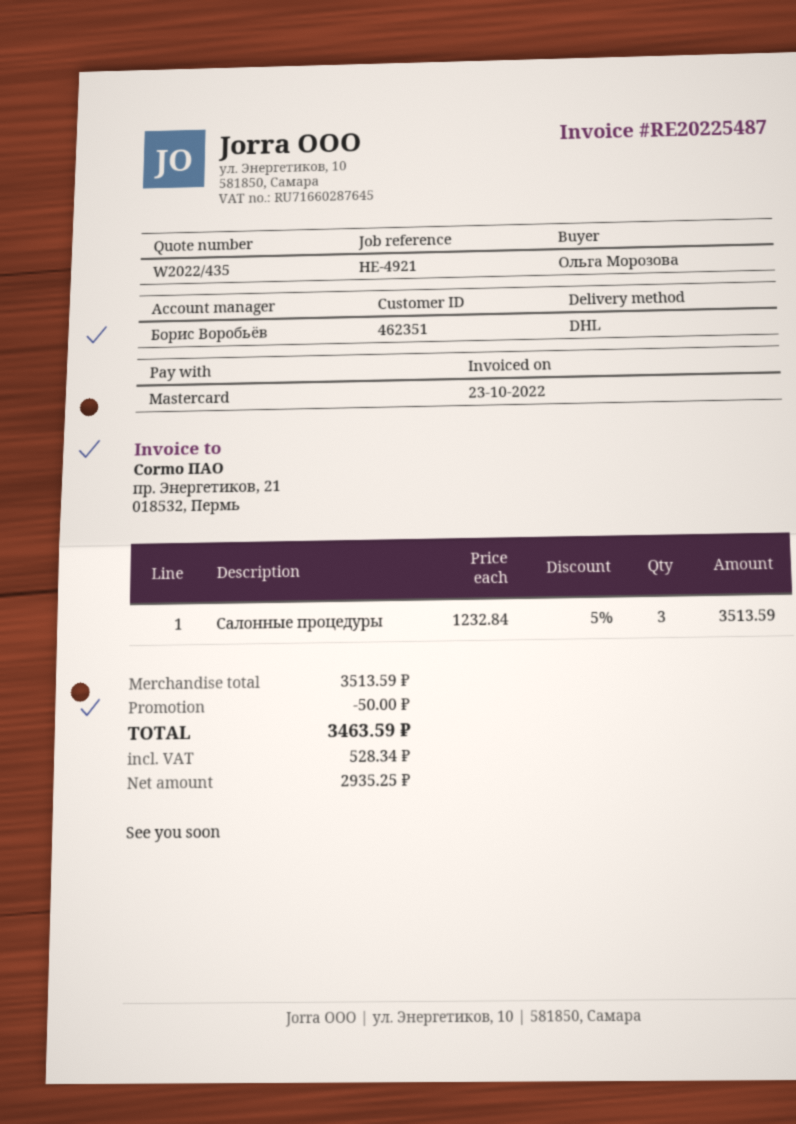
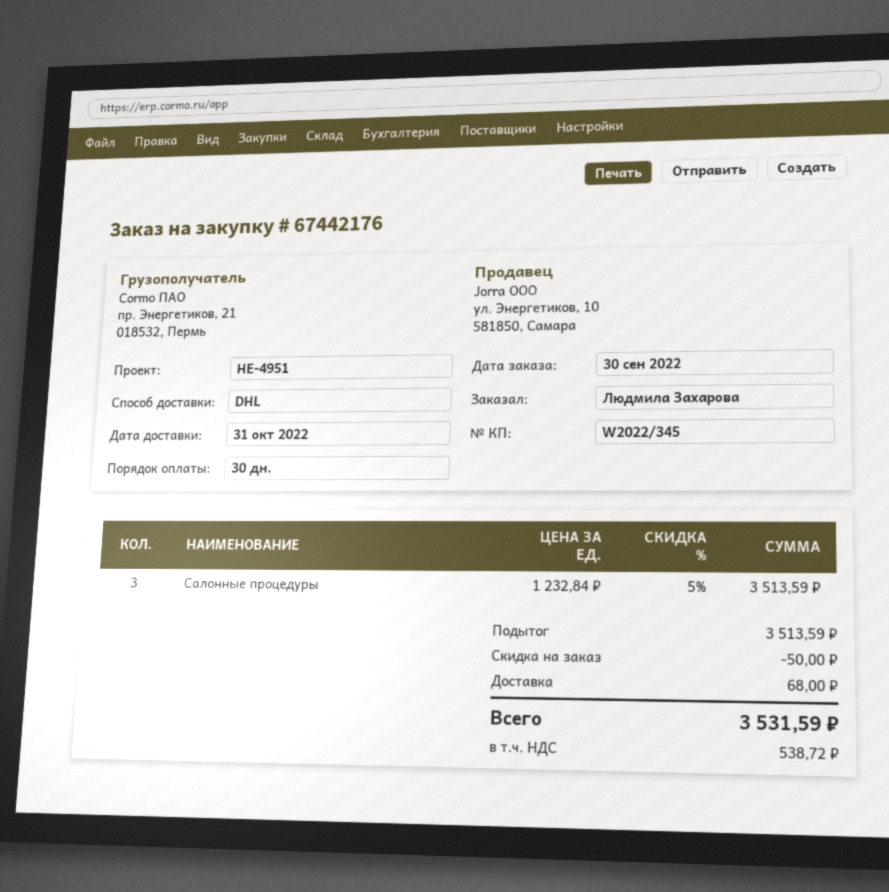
quote number: W2022/435 -> W2022/345
reference: HE-4921 -> HE-4951
ordered by: Ольга Морозова -> Людмила Захарова
shipping: none -> 68.00
tax: 528.34 -> 538.72
total: 3463.59 -> 3531.59

